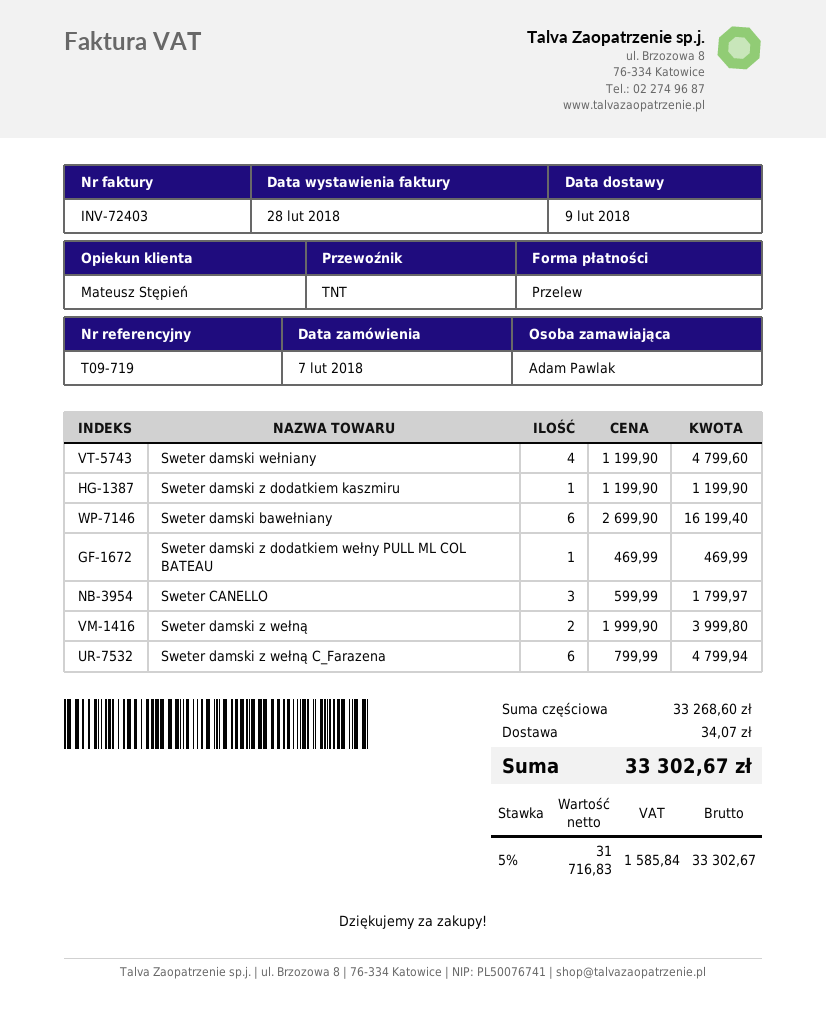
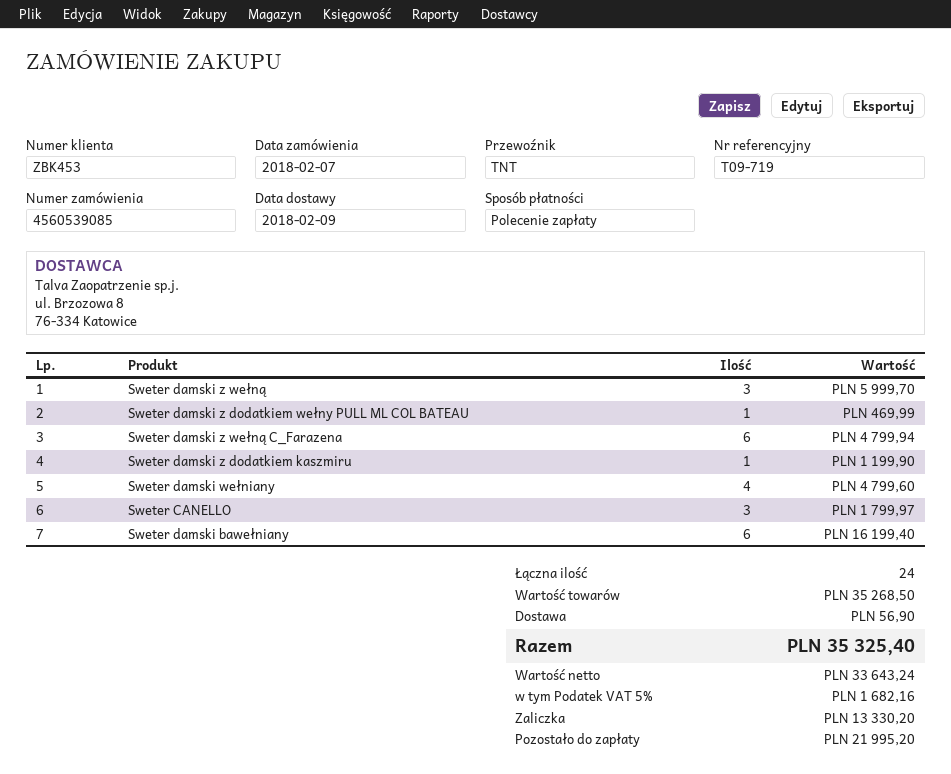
payment method: bank transfer -> direct debit
Sweter damski z wełną: 2 for 3999.80 -> 3 for 5999.70
subtotal: 33268.60 -> 35268.50
shipping: 34.07 -> 56.90
net: 31716.83 -> 33643.24
tax: 5% = 1585.84 -> 5% = 1682.16
total: 33302.67 -> 35325.40

